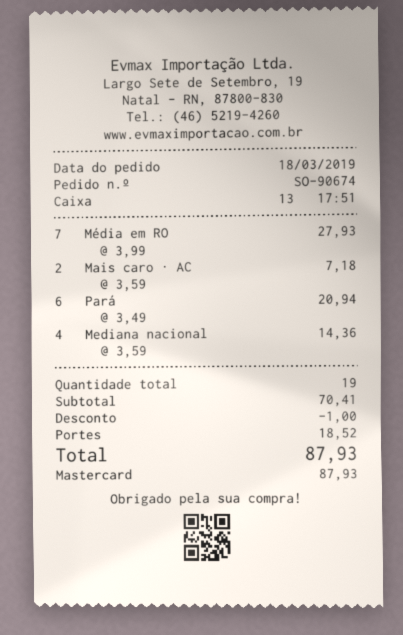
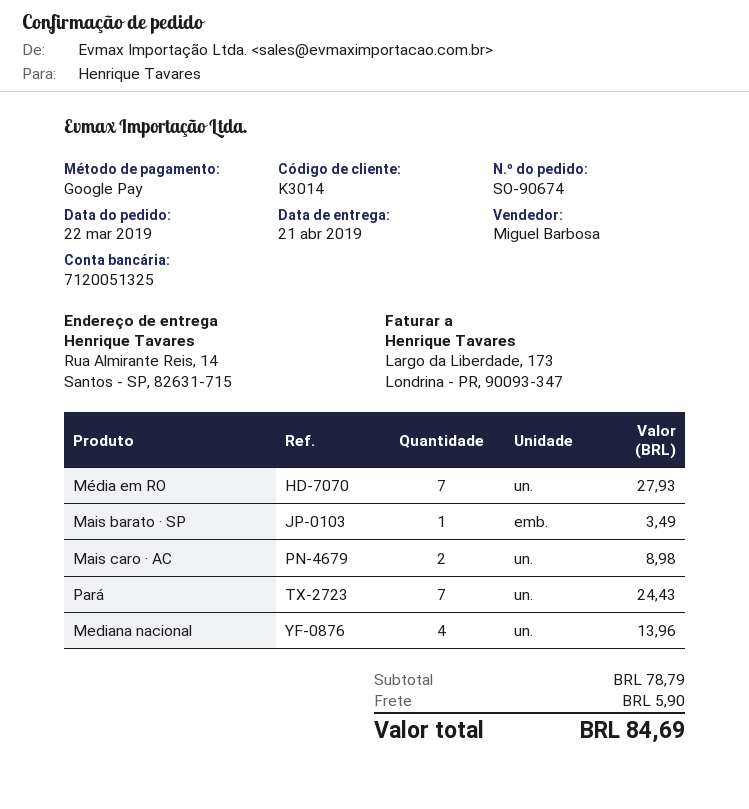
order date: 2019-03-18 -> 2019-03-22
payment method: Mastercard -> Google Pay
Mais caro · AC: 2 for 7.18 -> 2 for 8.98
Pará: 6 for 20.94 -> 7 for 24.43
Mediana nacional: 4 for 14.36 -> 4 for 13.96
Mais barato · SP: none -> 1 for 3.49
subtotal: 70.41 -> 78.79
discount: 1.00 -> none
shipping: 18.52 -> 5.90
total: 87.93 -> 84.69

